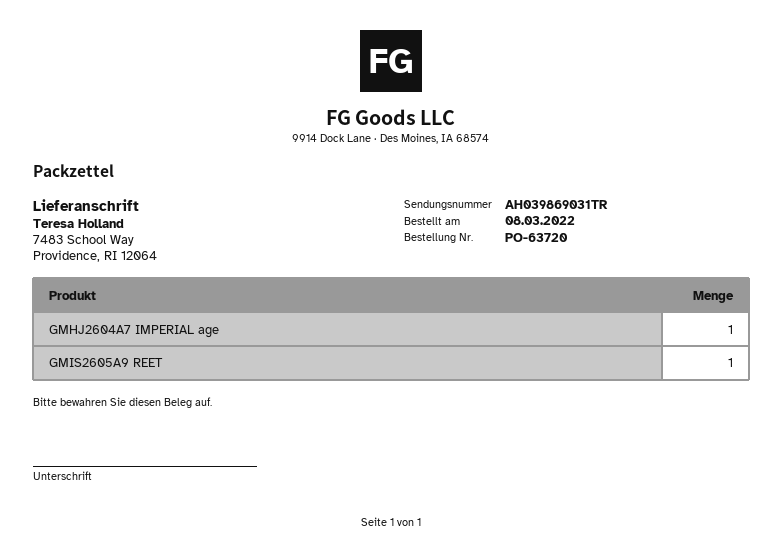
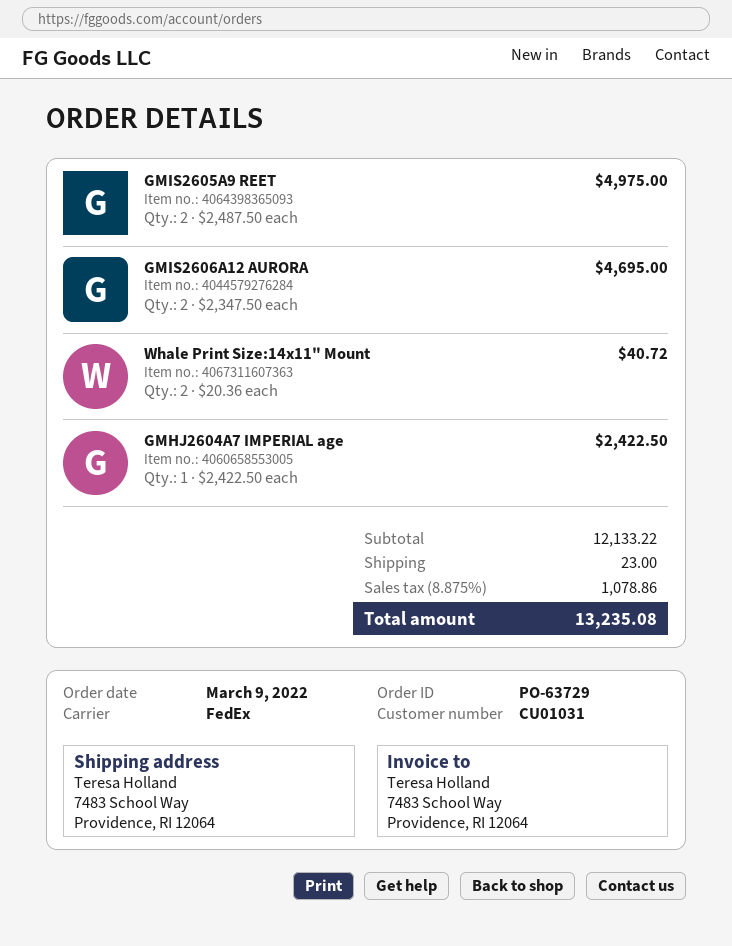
order number: PO-63720 -> PO-63729
order date: 2022-03-08 -> 2022-03-09
GMIS2605A9 REET: 1 -> 2
GMIS2606A12 AURORA: none -> 2
Whale Print Size:14x11" Mount: none -> 2

